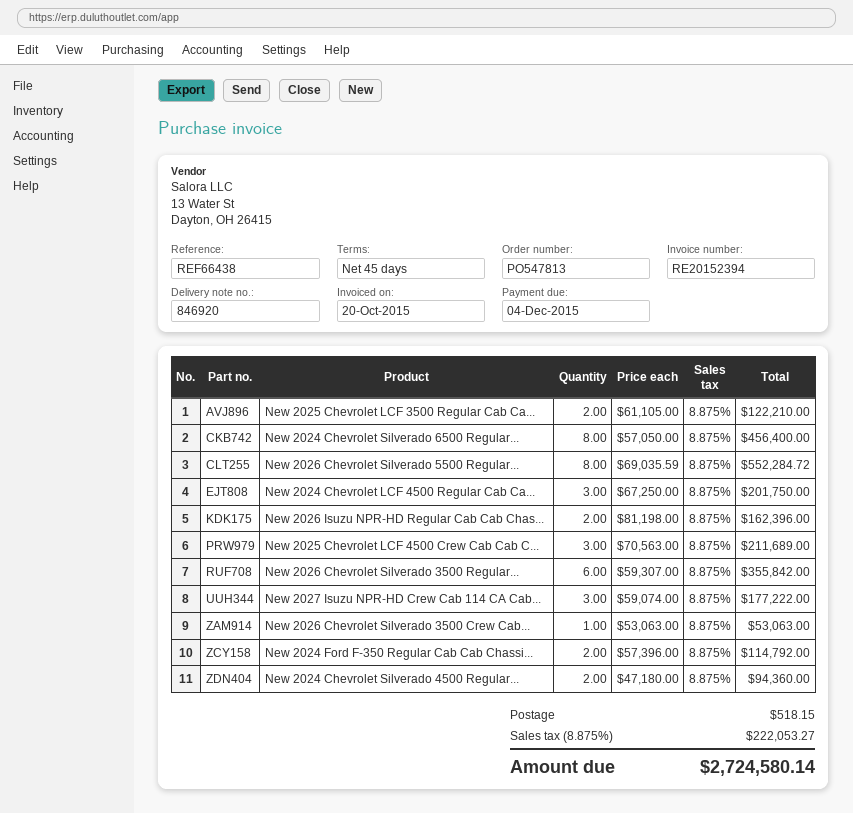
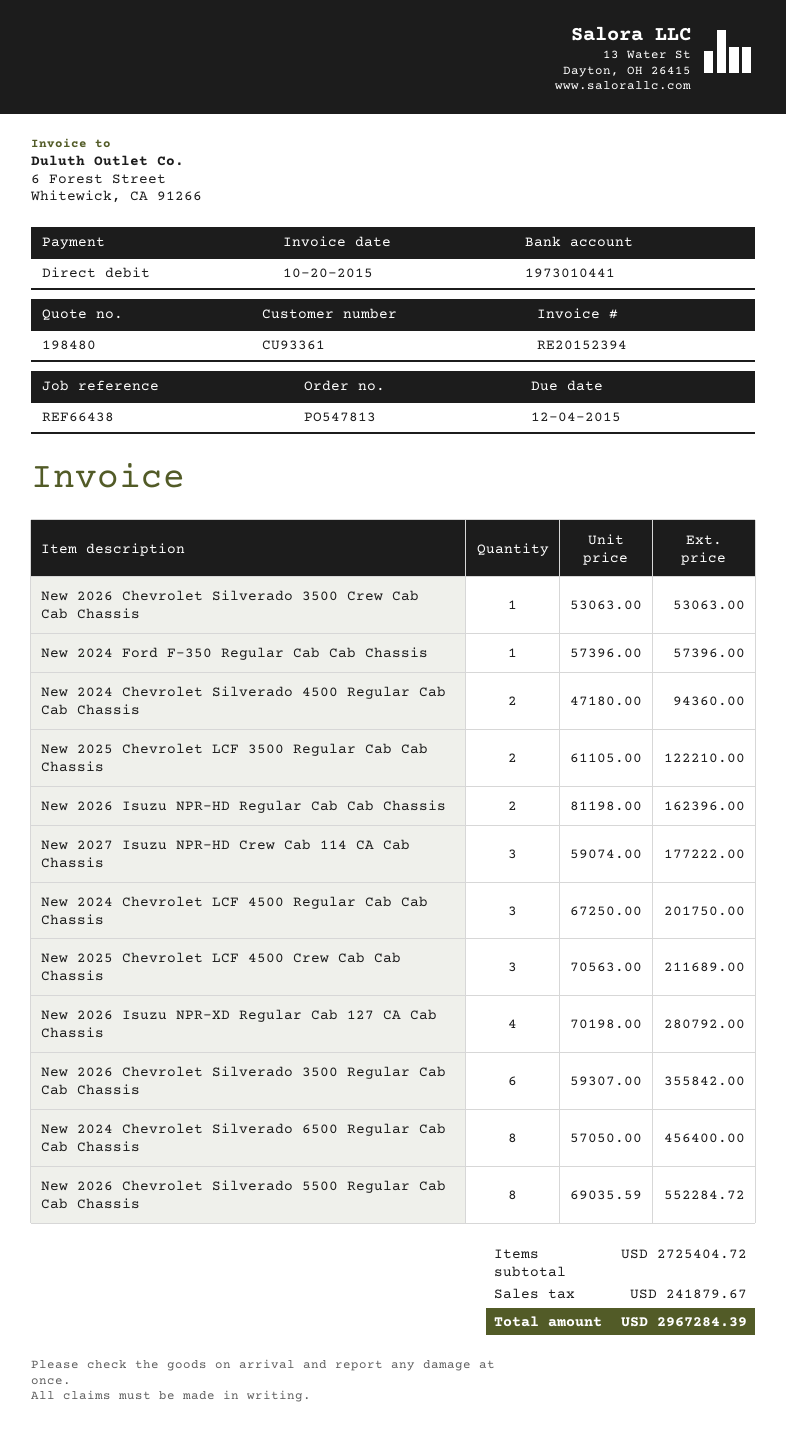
New 2024 Ford F-350 Regular Cab Cab Chassi...: 2 x 57396.00 = 114792.00 -> 1 x 57396.00 = 57396.00
New 2026 Isuzu NPR-XD Regular Cab 127 CA Cab Chassis: none -> 4 x 70198.00 = 280792.00
shipping: 518.15 -> none
tax: 222053.27 -> 241879.67
total: 2724580.14 -> 2967284.39

